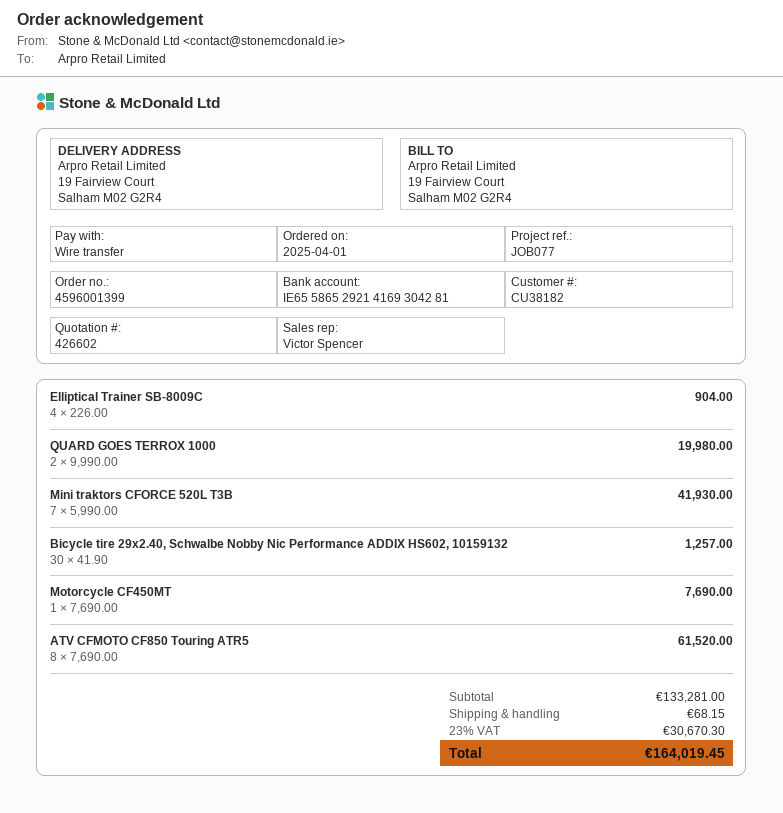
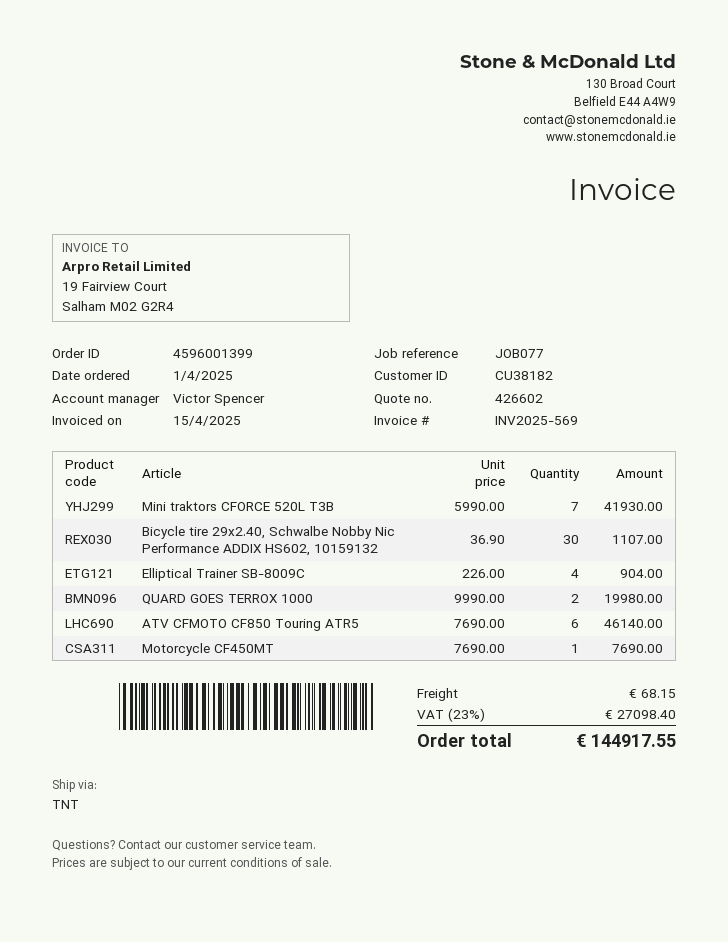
Bicycle tire 29x2.40, Schwalbe Nobby Nic Performance ADDIX HS602, 10159132: 30 x 41.90 = 1257.00 -> 30 x 36.90 = 1107.00
ATV CFMOTO CF850 Touring ATR5: 8 x 7690.00 = 61520.00 -> 6 x 7690.00 = 46140.00
tax: 23% = 30670.30 -> 23% = 27098.40
total: 164019.45 -> 144917.55

